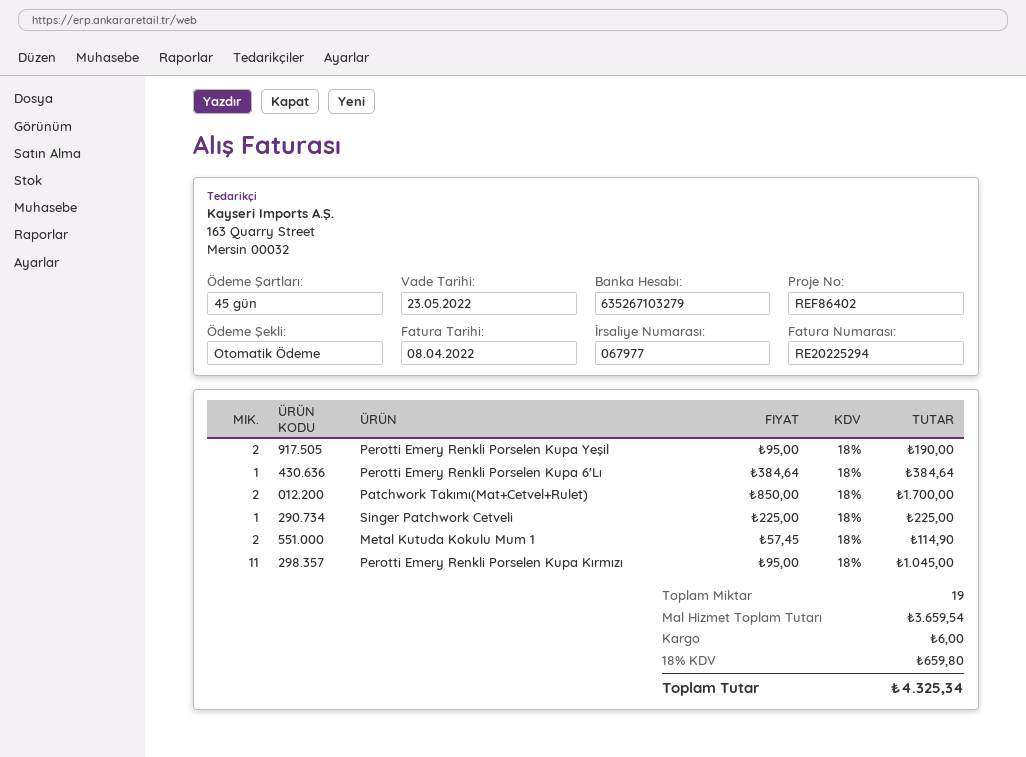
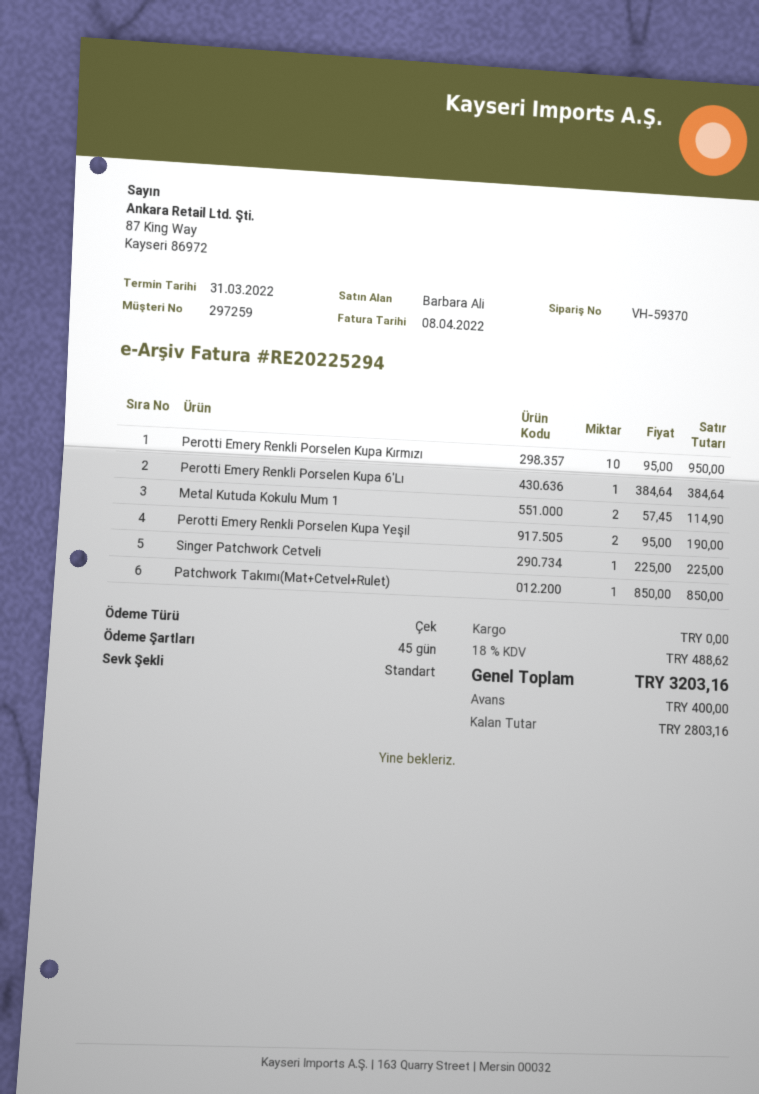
payment method: direct debit -> cheque
Patchwork Takımı(Mat+Cetvel+Rulet): 2 x 850.00 = 1700.00 -> 1 x 850.00 = 850.00
Perotti Emery Renkli Porselen Kupa Kırmızı: 11 x 95.00 = 1045.00 -> 10 x 95.00 = 950.00
shipping: 6.00 -> 0.00
tax: 18% = 659.80 -> 18% = 488.62
total: 4325.34 -> 3203.16

